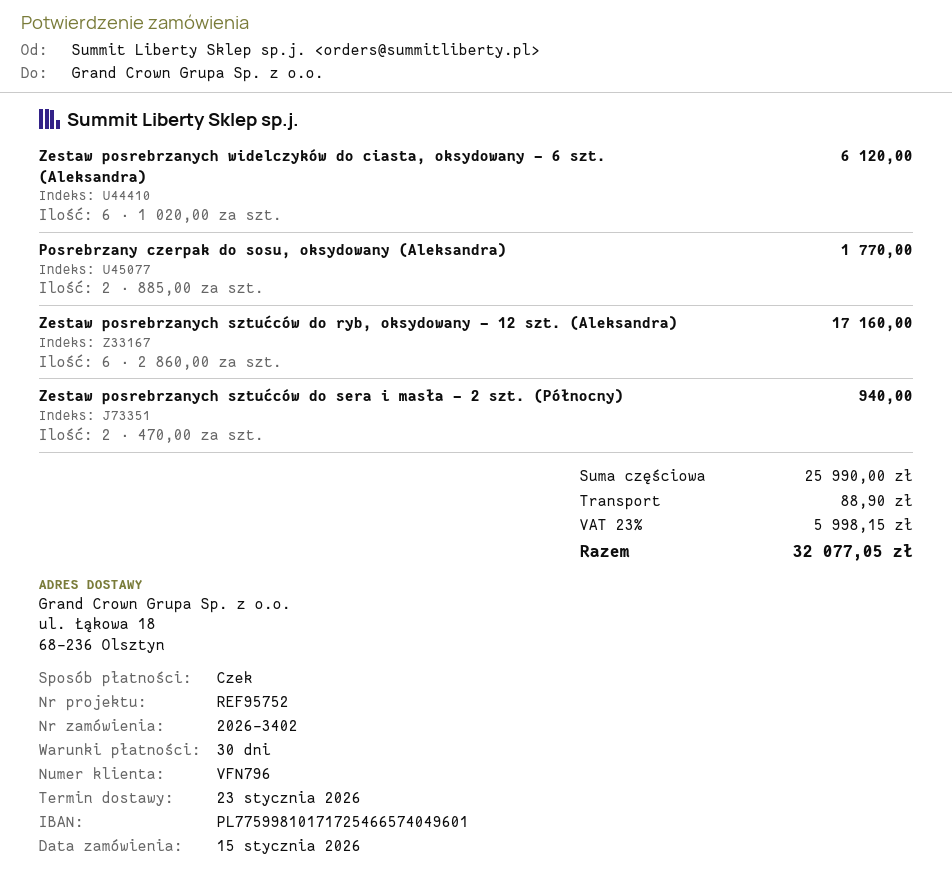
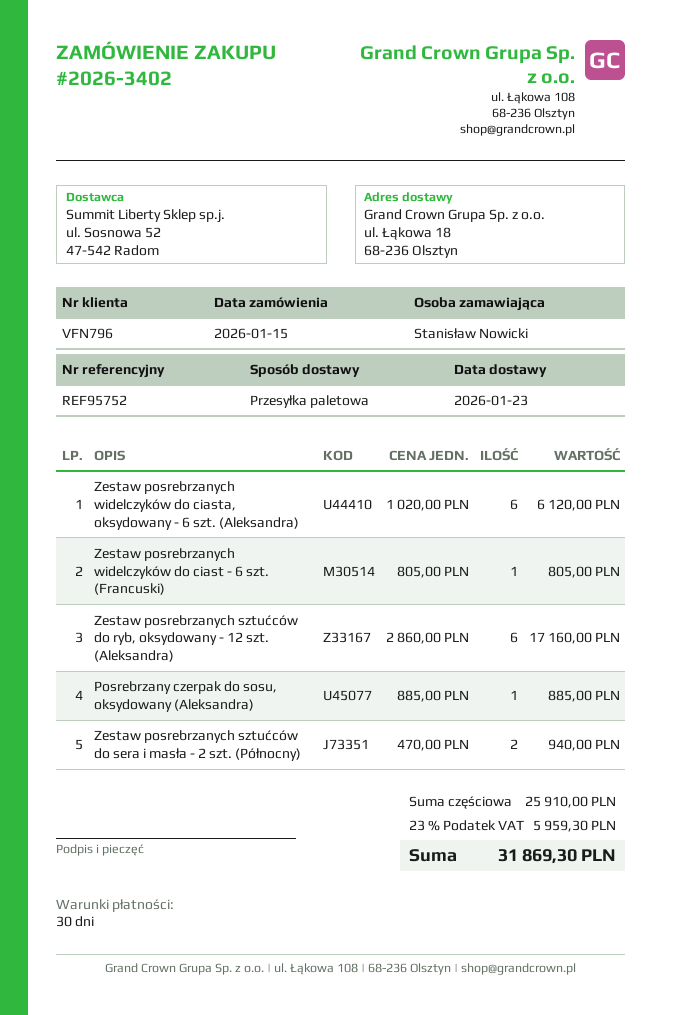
Posrebrzany czerpak do sosu, oksydowany (Aleksandra): 2 x 885.00 = 1770.00 -> 1 x 885.00 = 885.00
Zestaw posrebrzanych widelczyków do ciast - 6 szt. (Francuski): none -> 1 x 805.00 = 805.00
subtotal: 25990.00 -> 25910.00
shipping: 88.90 -> none
tax: 23% = 5998.15 -> 23% = 5959.30
total: 32077.05 -> 31869.30

